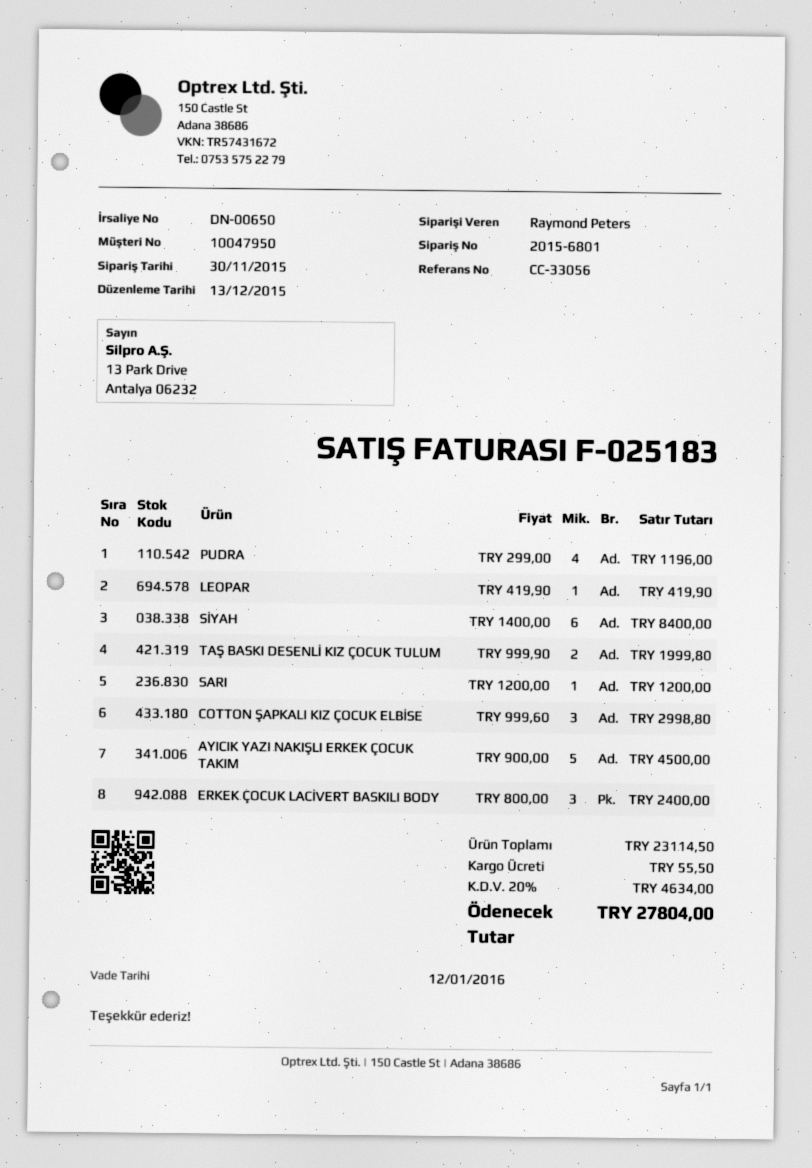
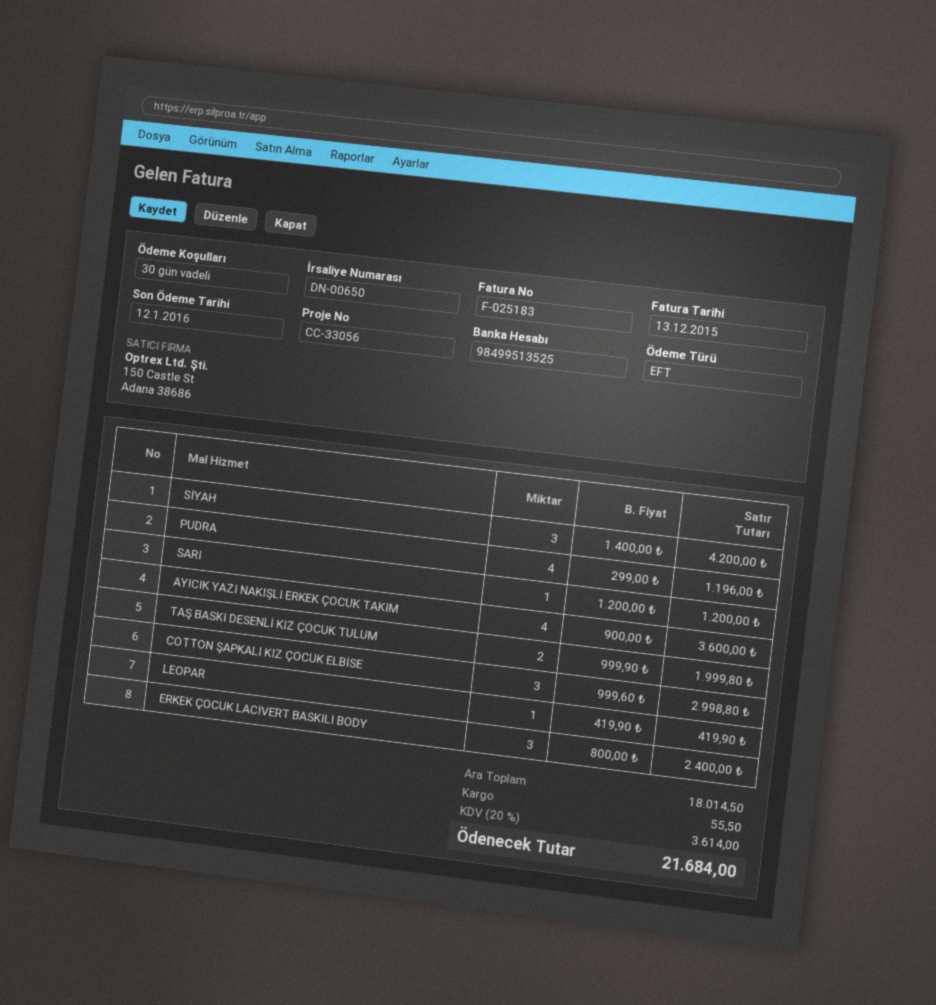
SİYAH: 6 x 1400.00 = 8400.00 -> 3 x 1400.00 = 4200.00
AYICIK YAZI NAKIŞLI ERKEK ÇOCUK TAKIM: 5 x 900.00 = 4500.00 -> 4 x 900.00 = 3600.00
subtotal: 23114.50 -> 18014.50
tax: 20% = 4634.00 -> 20% = 3614.00
total: 27804.00 -> 21684.00

